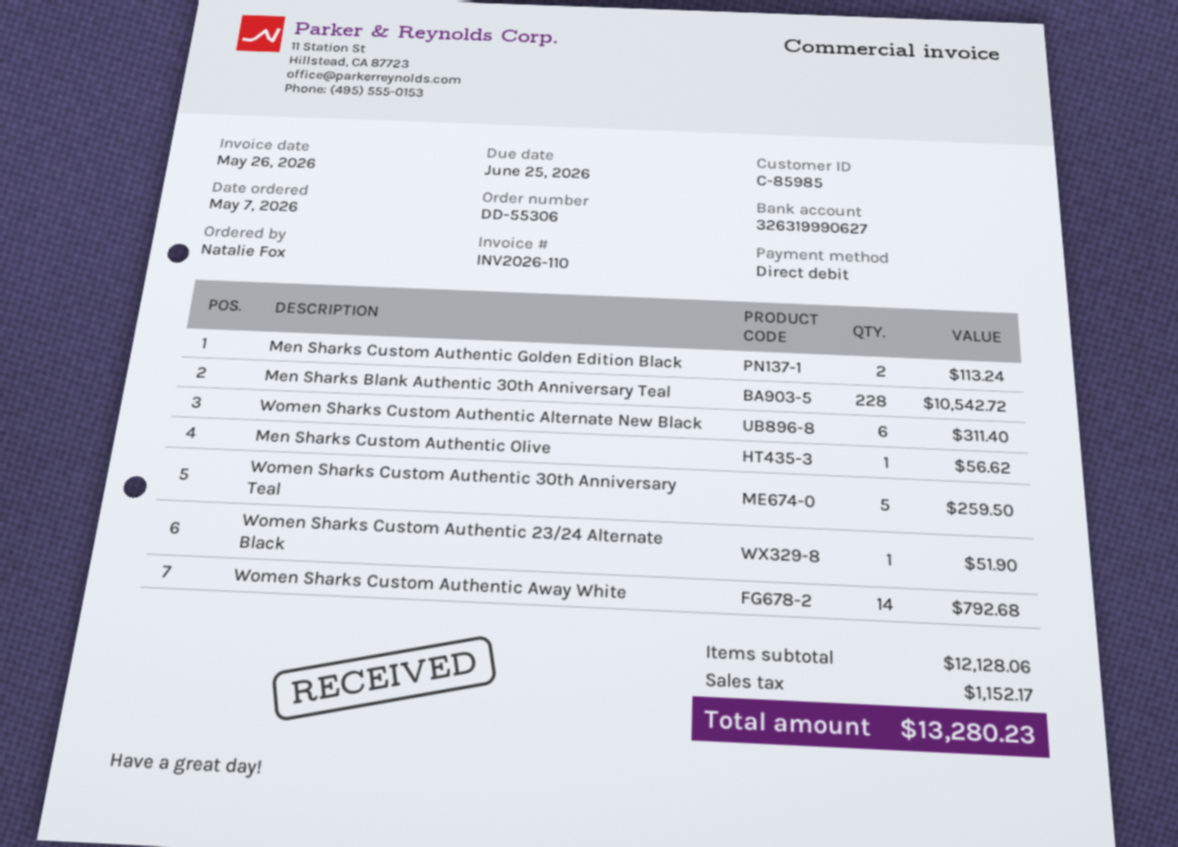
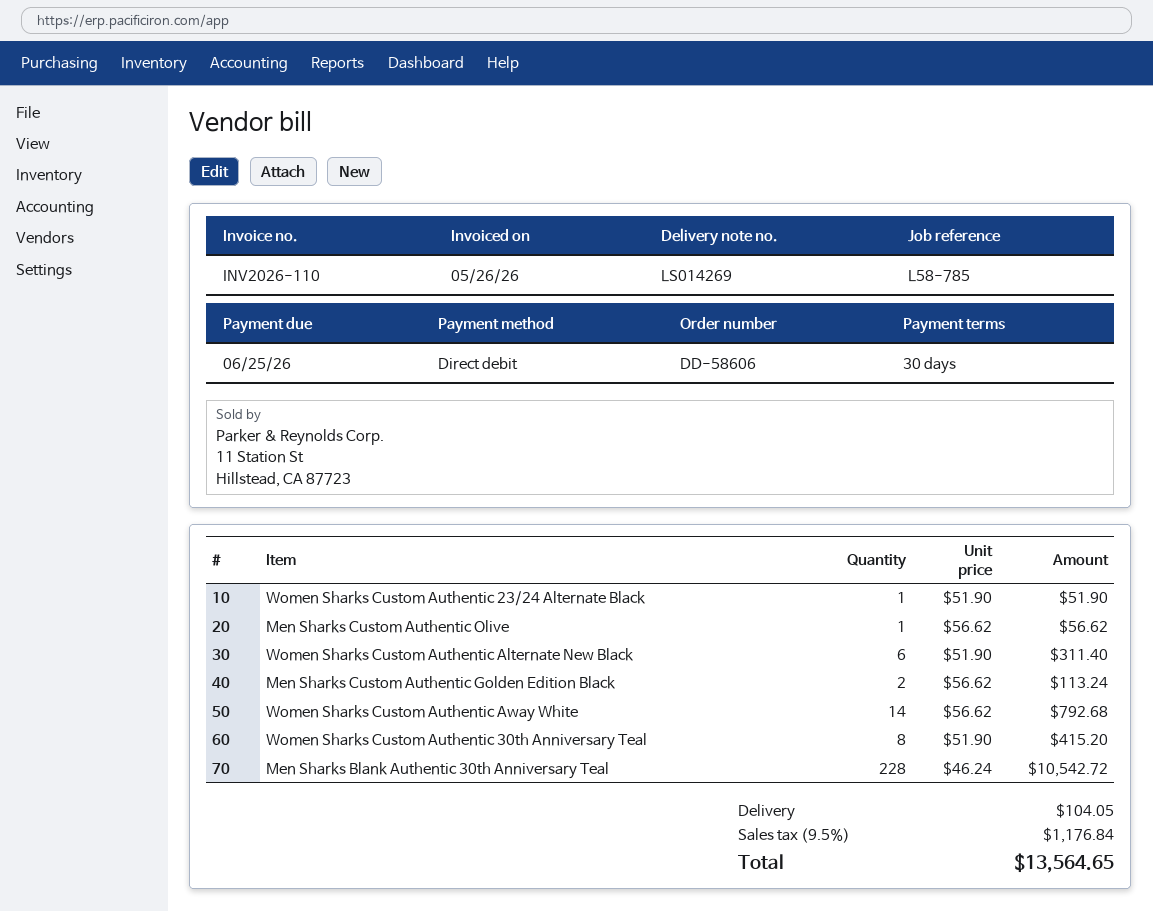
order number: DD-55306 -> DD-58606
Women Sharks Custom Authentic 30th Anniversary Teal: 5 for 259.50 -> 8 for 415.20
shipping: none -> 104.05
tax: 1152.17 -> 1176.84
total: 13280.23 -> 13564.65

